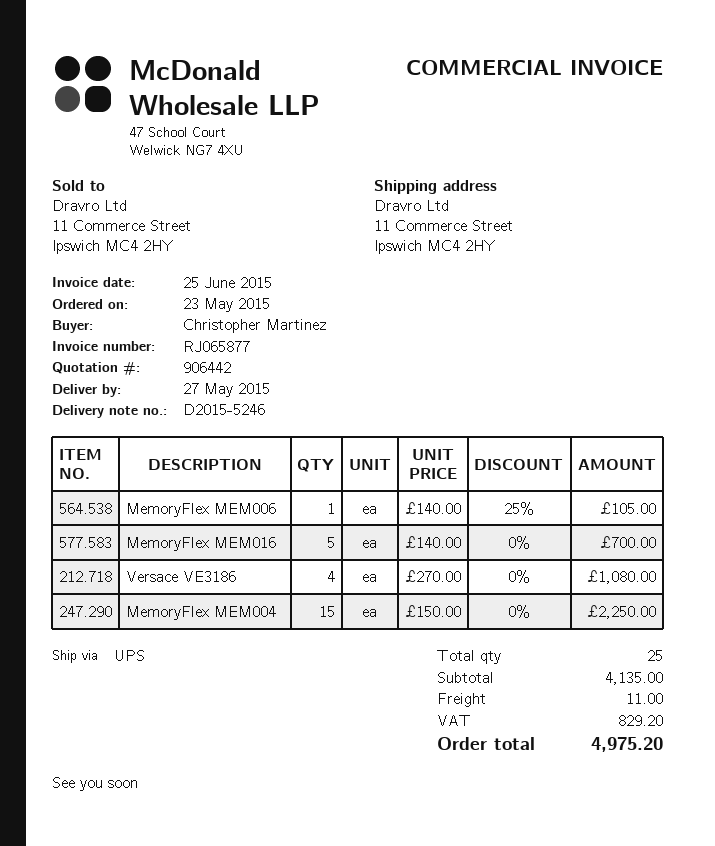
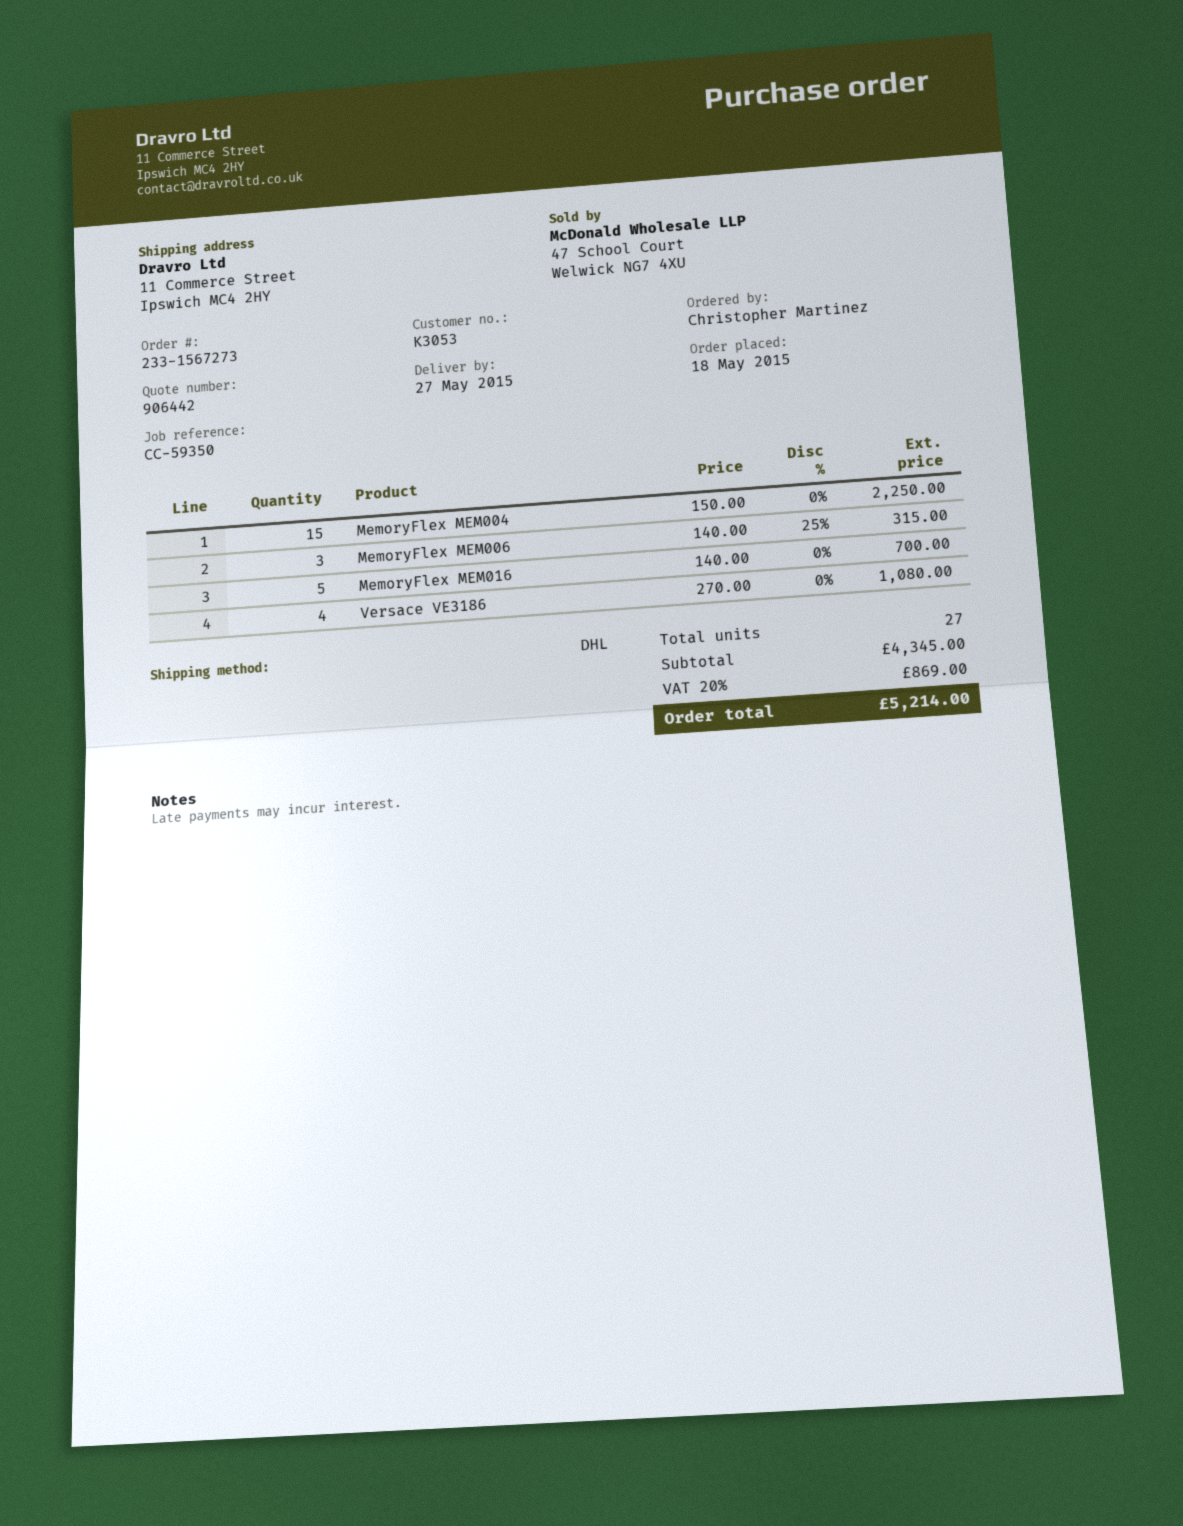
order date: 2015-05-23 -> 2015-05-18
shipping method: UPS -> DHL
MemoryFlex MEM006: 1 x 140.00 - 25% = 105.00 -> 3 x 140.00 - 25% = 315.00
total quantity: 25 -> 27
subtotal: 4135.00 -> 4345.00
shipping: 11.00 -> none
tax: 829.20 -> 869.00
total: 4975.20 -> 5214.00

